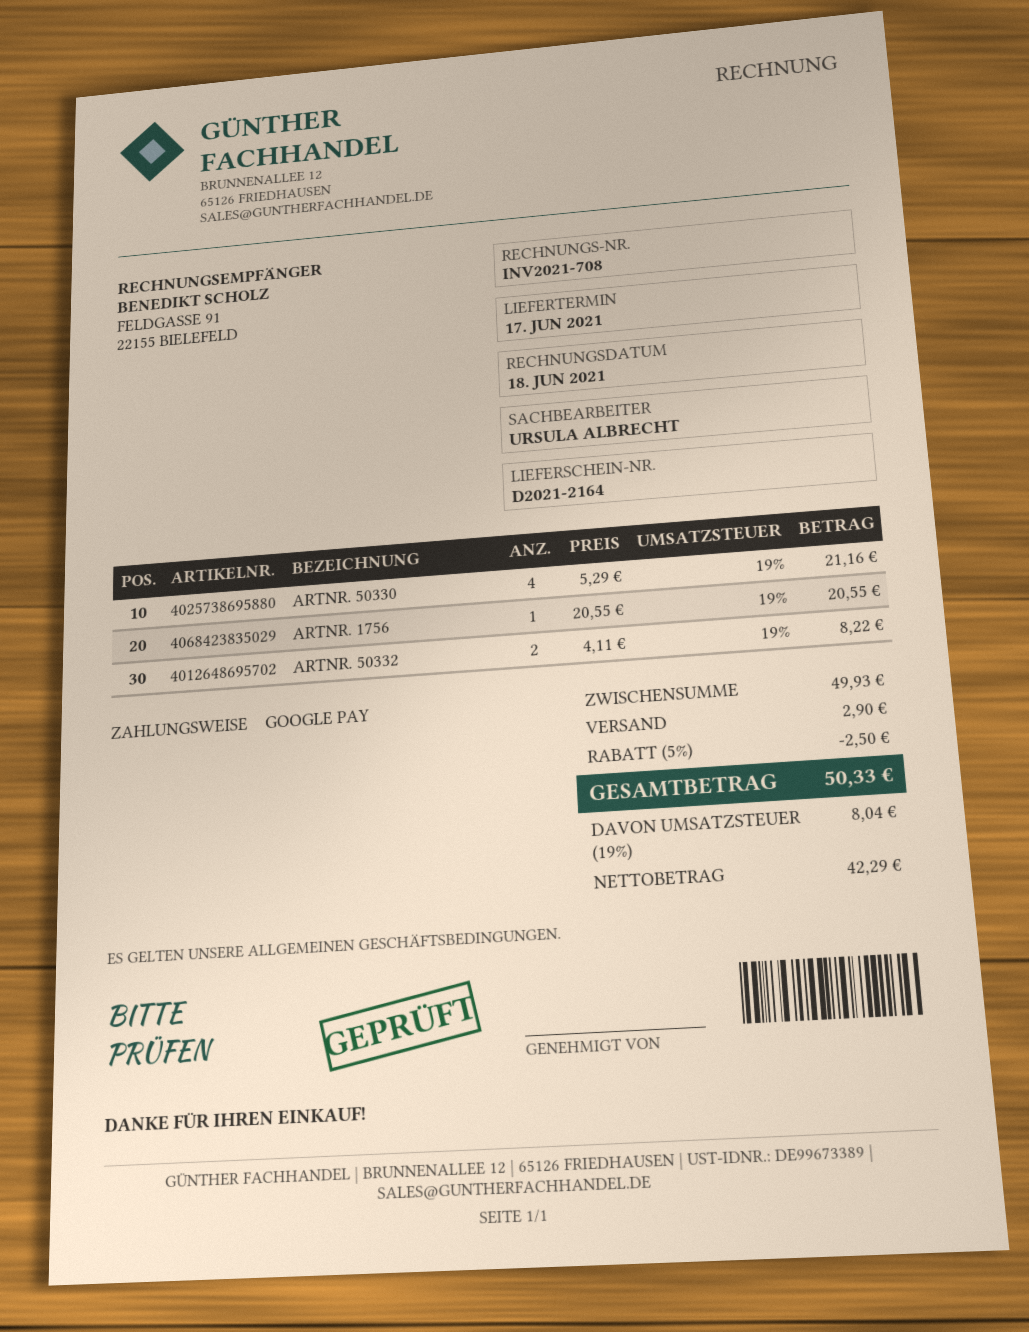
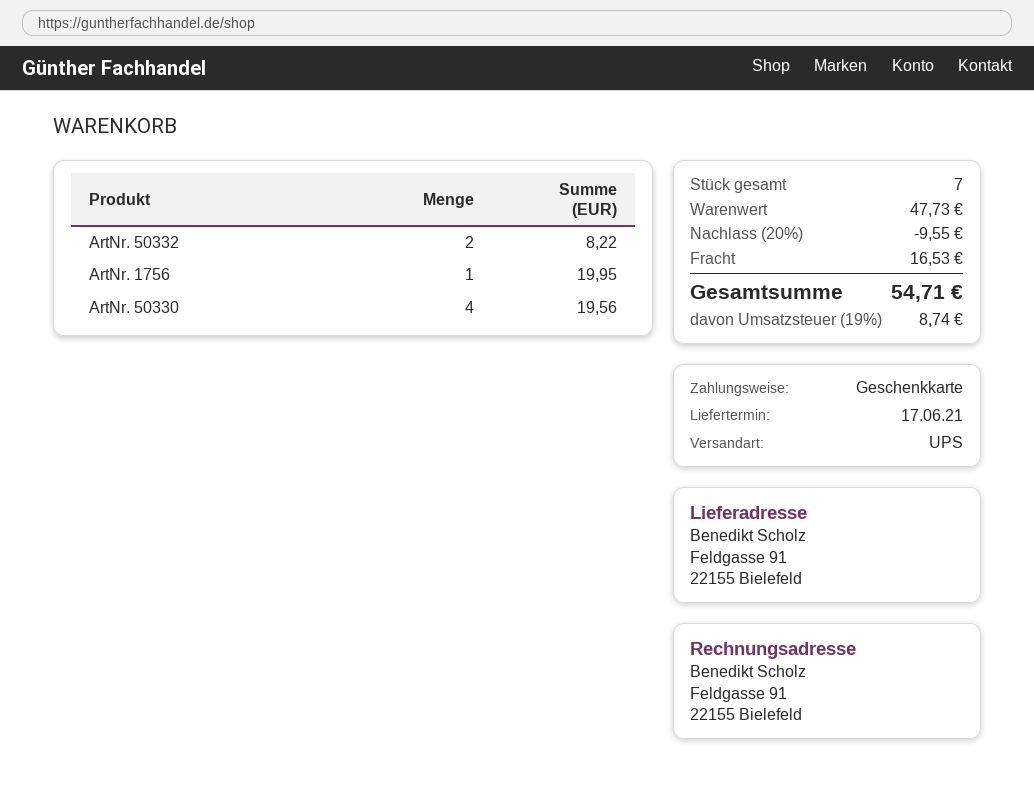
payment method: Google Pay -> gift card
ARTNR. 50330: 4 for 21.16 -> 4 for 19.56
ARTNR. 1756: 1 for 20.55 -> 1 for 19.95
subtotal: 49.93 -> 47.73
discount: 5% = 2.50 -> 20% = 9.55
shipping: 2.90 -> 16.53
tax: 19% = 8.04 -> 19% = 8.74
total: 50.33 -> 54.71

